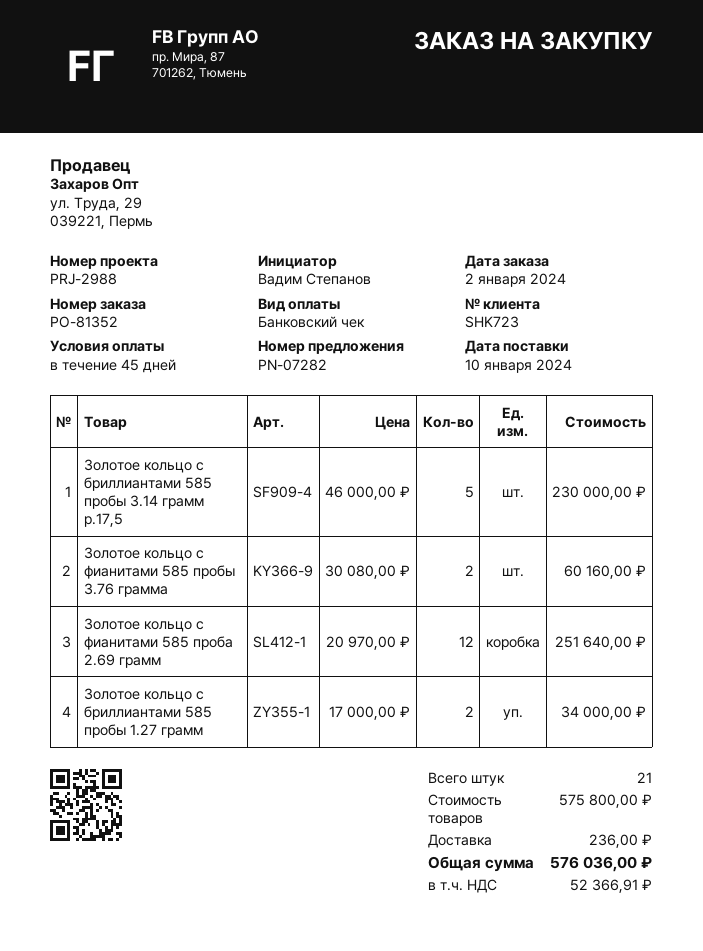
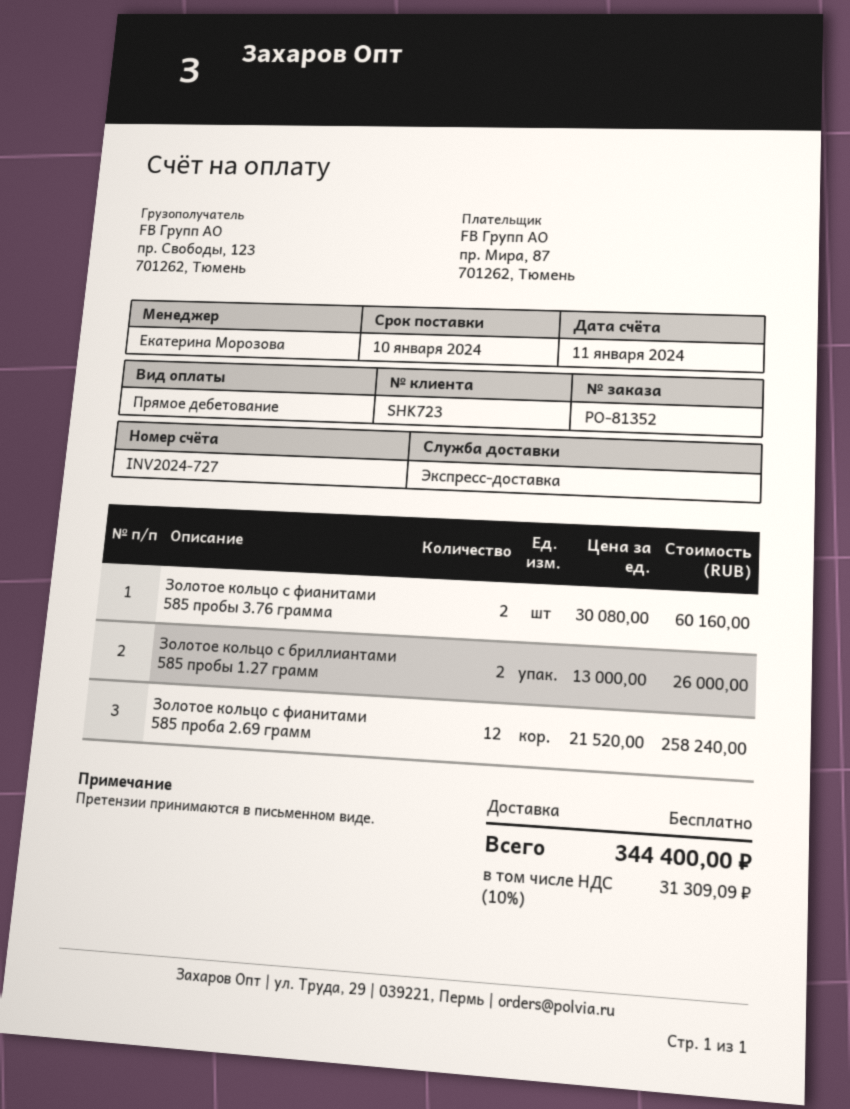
payment method: cheque -> direct debit
Золотое кольцо с бриллиантами 585 пробы 3.14 грамм р.17,5: 5 x 46000.00 = 230000.00 -> none
Золотое кольцо с фианитами 585 проба 2.69 грамм: 12 x 20970.00 = 251640.00 -> 12 x 21520.00 = 258240.00
Золотое кольцо с бриллиантами 585 пробы 1.27 грамм: 2 x 17000.00 = 34000.00 -> 2 x 13000.00 = 26000.00
shipping: 236.00 -> 0.00
tax: 52366.91 -> 31309.09
total: 576036.00 -> 344400.00

